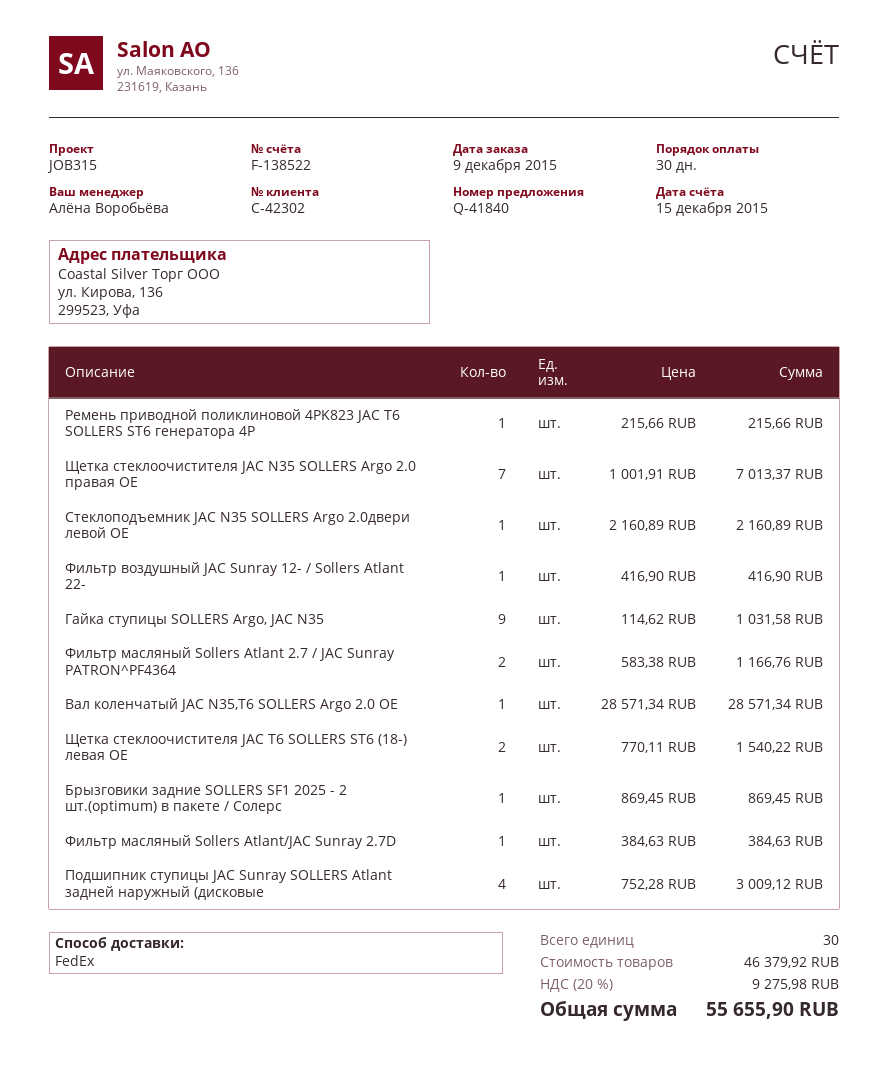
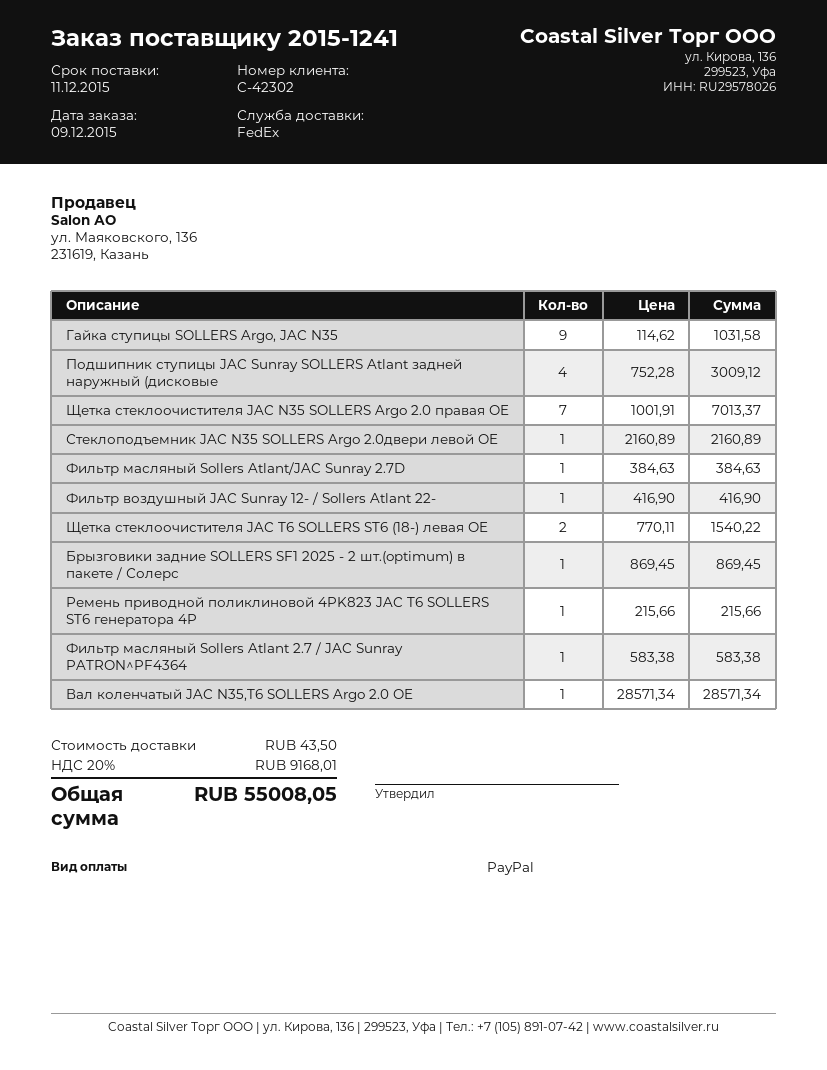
Фильтр масляный Sollers Atlant 2.7 / JAC Sunray PATRON^PF4364: 2 x 583.38 = 1166.76 -> 1 x 583.38 = 583.38
shipping: none -> 43.50
tax: 20% = 9275.98 -> 20% = 9168.01
total: 55655.90 -> 55008.05

